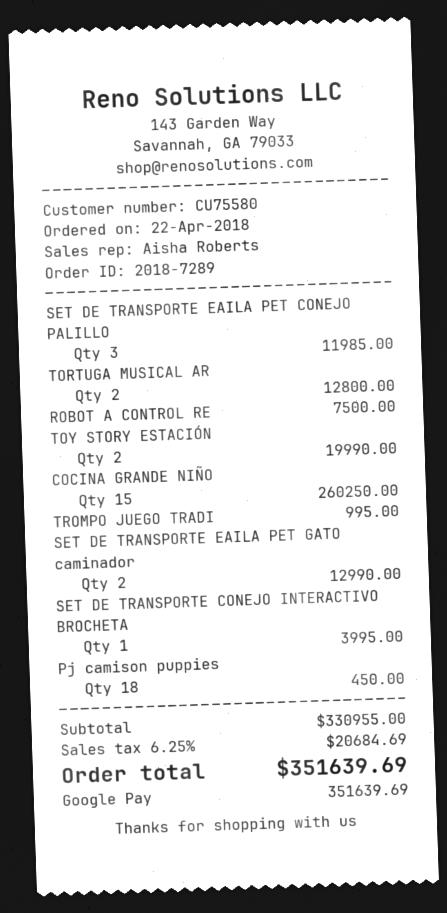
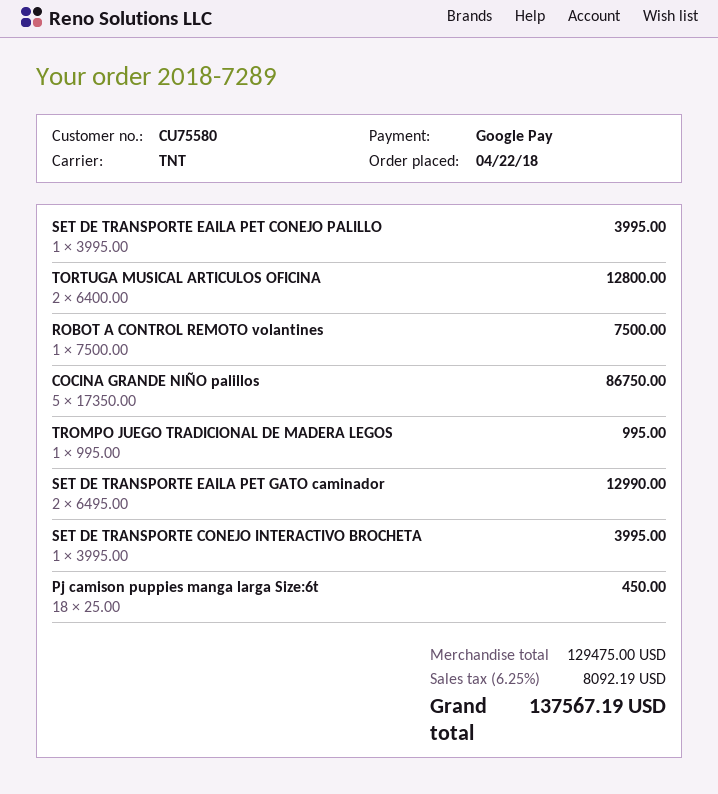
SET DE TRANSPORTE EAILA PET CONEJO PALILLO: 3 for 11985.00 -> 1 for 3995.00
TOY STORY ESTACIÓN: 2 for 19990.00 -> none
COCINA GRANDE NIÑO: 15 for 260250.00 -> 5 for 86750.00
subtotal: 330955.00 -> 129475.00
tax: 6.25% = 20684.69 -> 6.25% = 8092.19
total: 351639.69 -> 137567.19

